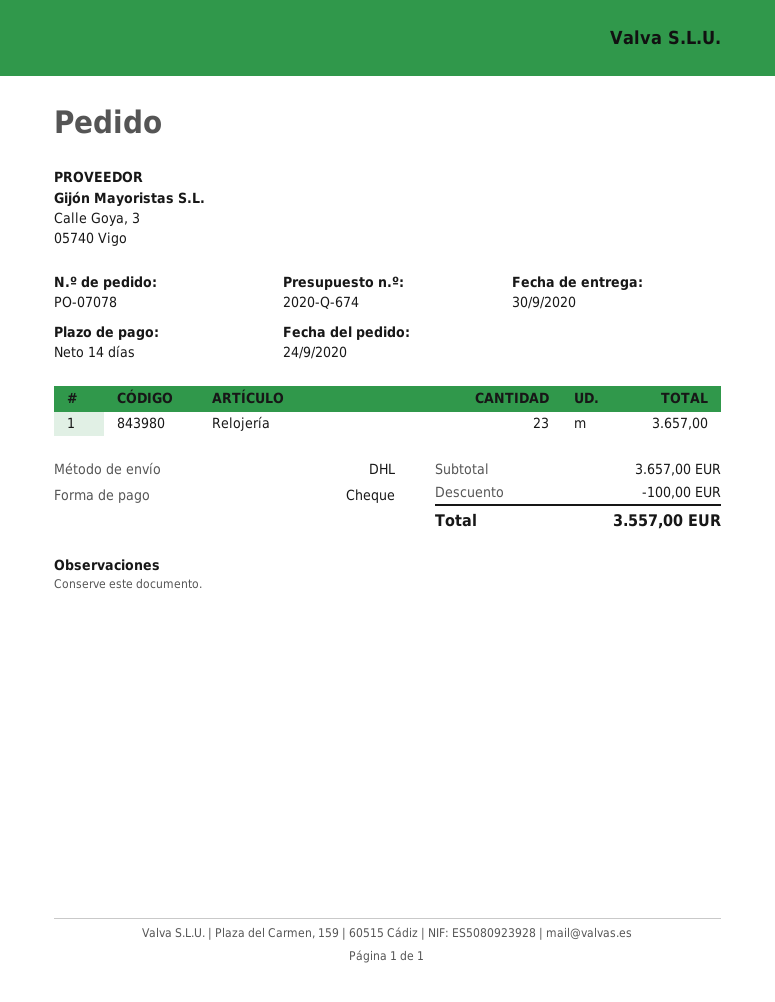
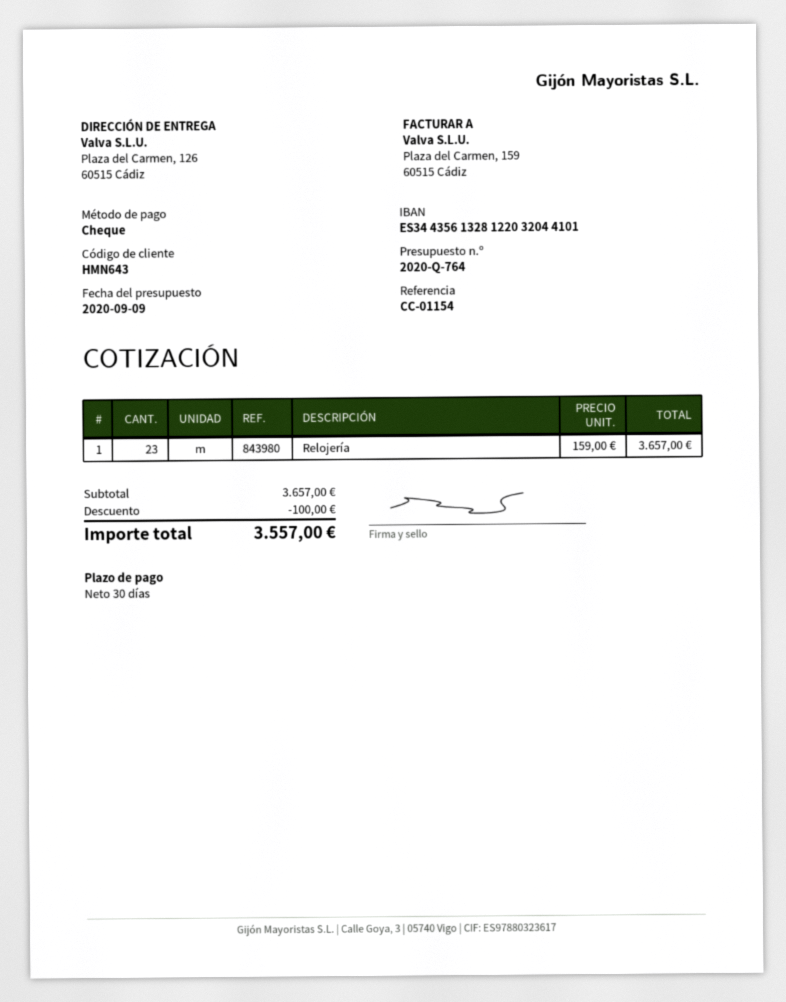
quote number: 2020-Q-674 -> 2020-Q-764
payment terms: 14 days -> 30 days

